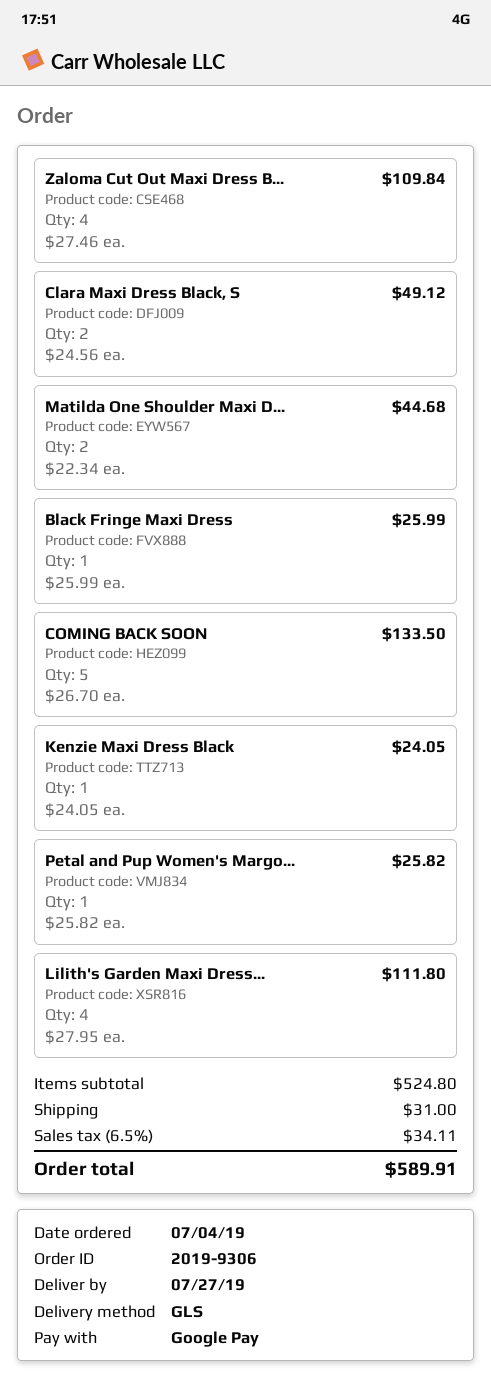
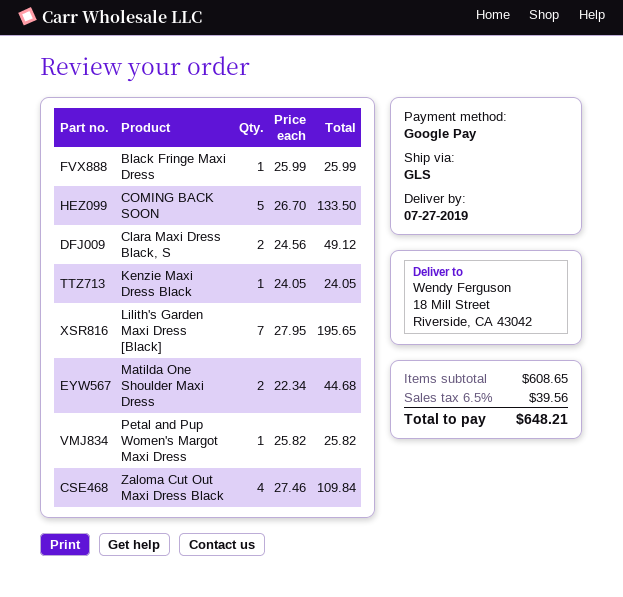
Lilith's Garden Maxi Dress...: 4 x 27.95 = 111.80 -> 7 x 27.95 = 195.65
subtotal: 524.80 -> 608.65
shipping: 31.00 -> none
tax: 6.5% = 34.11 -> 6.5% = 39.56
total: 589.91 -> 648.21

